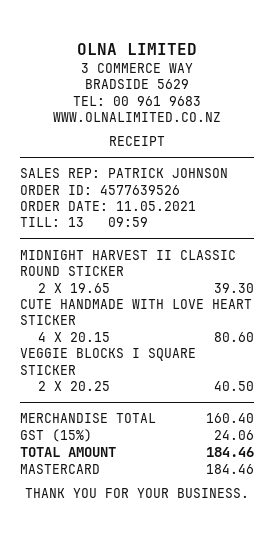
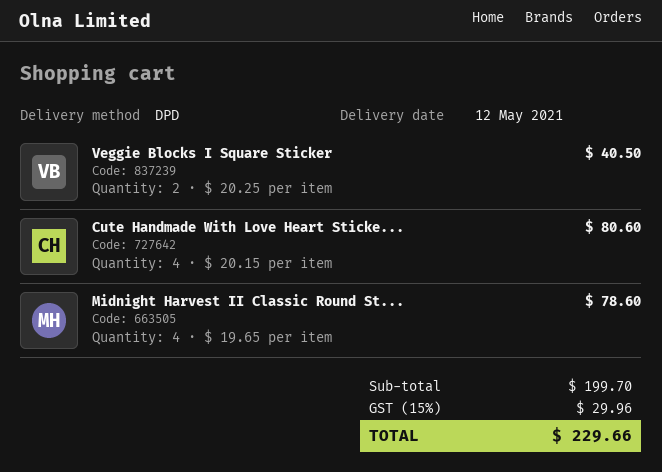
MIDNIGHT HARVEST II CLASSIC ROUND STICKER: 2 x 19.65 = 39.30 -> 4 x 19.65 = 78.60
subtotal: 160.40 -> 199.70
tax: 15% = 24.06 -> 15% = 29.96
total: 184.46 -> 229.66

